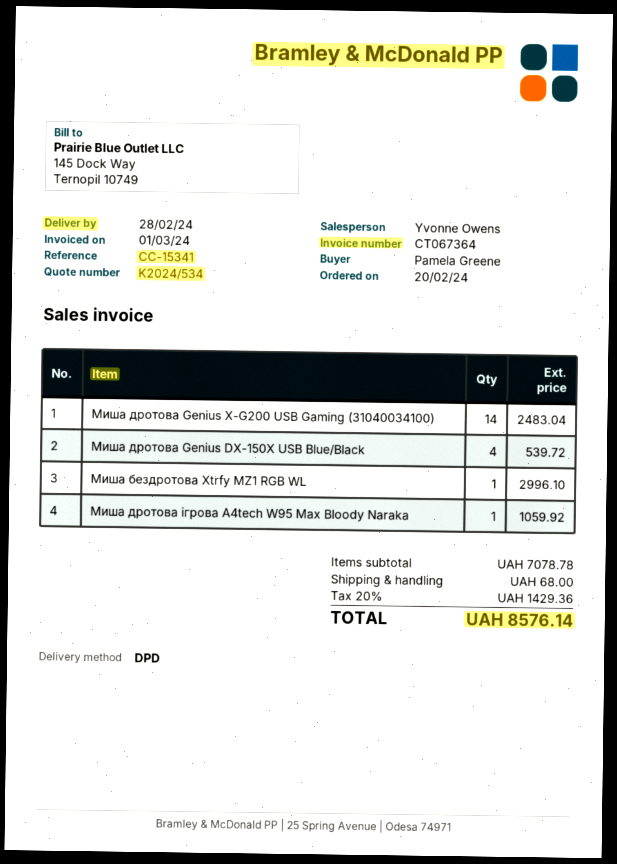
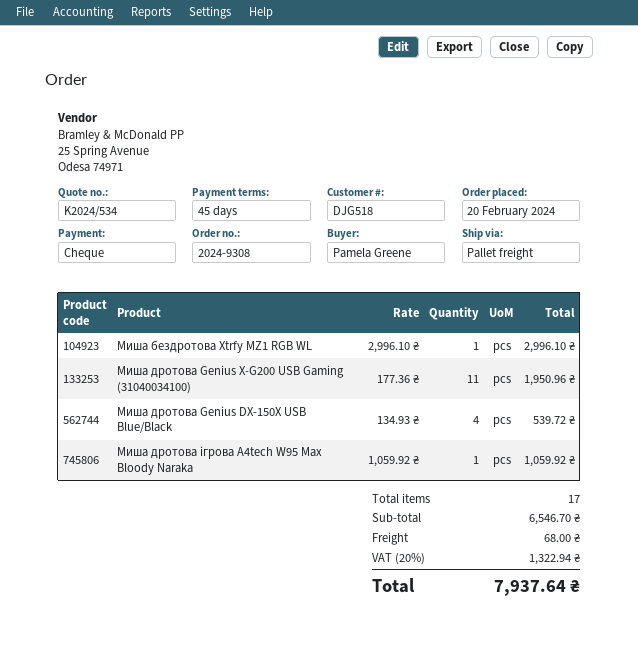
shipping method: DPD -> pallet freight
Миша дротова Genius X-G200 USB Gaming (31040034100): 14 for 2483.04 -> 11 for 1950.96
subtotal: 7078.78 -> 6546.70
tax: 20% = 1429.36 -> 20% = 1322.94
total: 8576.14 -> 7937.64

